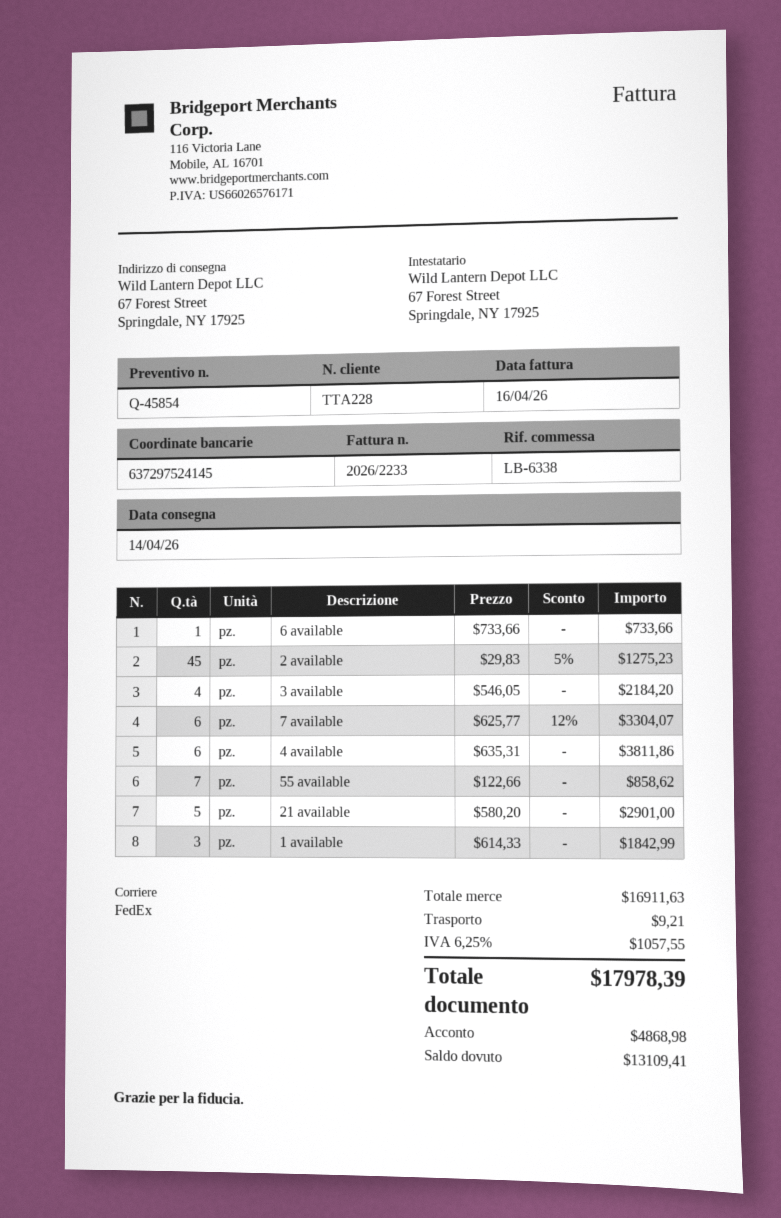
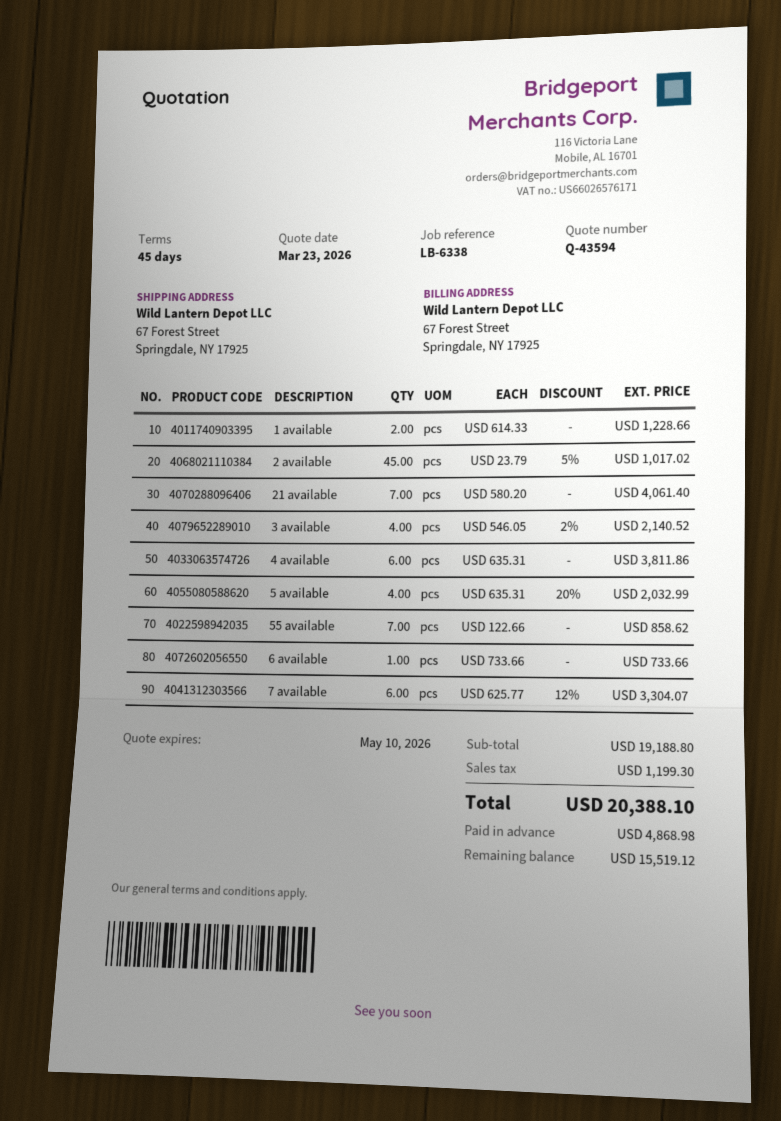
quote number: Q-45854 -> Q-43594
2 available: 45 x 29.83 - 5% = 1275.23 -> 45 x 23.79 - 5% = 1017.02
3 available: 4 x 546.05 = 2184.20 -> 4 x 546.05 - 2% = 2140.52
21 available: 5 x 580.20 = 2901.00 -> 7 x 580.20 = 4061.40
1 available: 3 x 614.33 = 1842.99 -> 2 x 614.33 = 1228.66
5 available: none -> 4 x 635.31 - 20% = 2032.99
subtotal: 16911.63 -> 19188.80
shipping: 9.21 -> none
tax: 1057.55 -> 1199.30
total: 17978.39 -> 20388.10
balance: 13109.41 -> 15519.12

